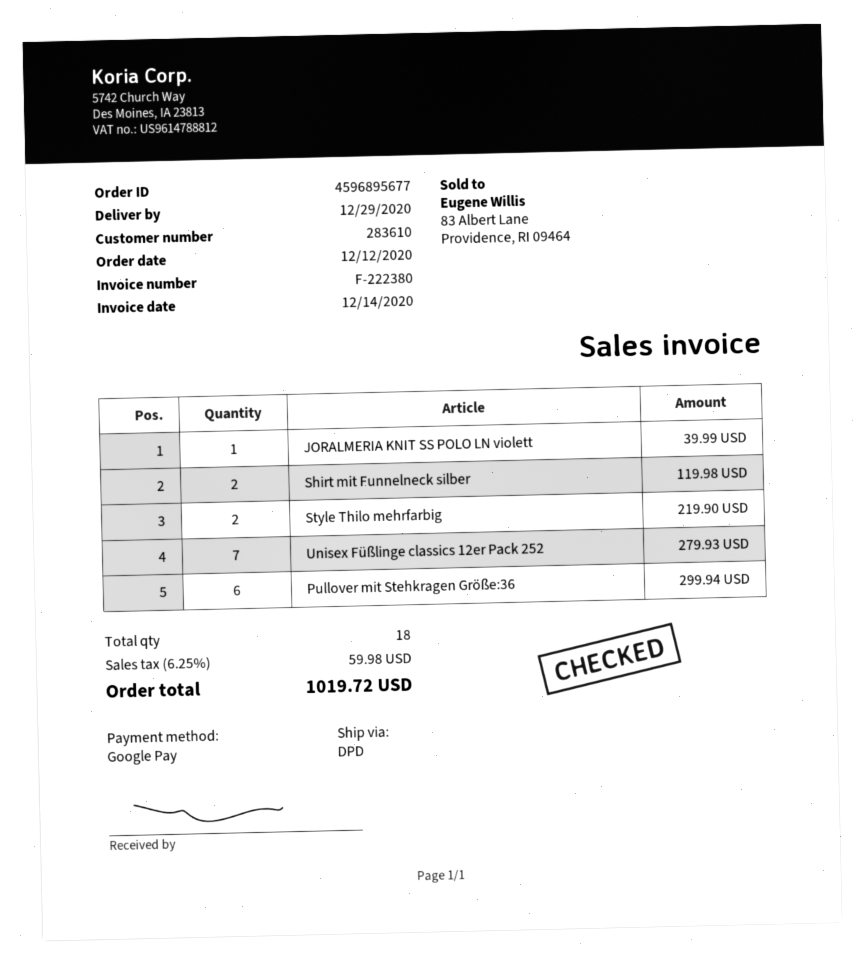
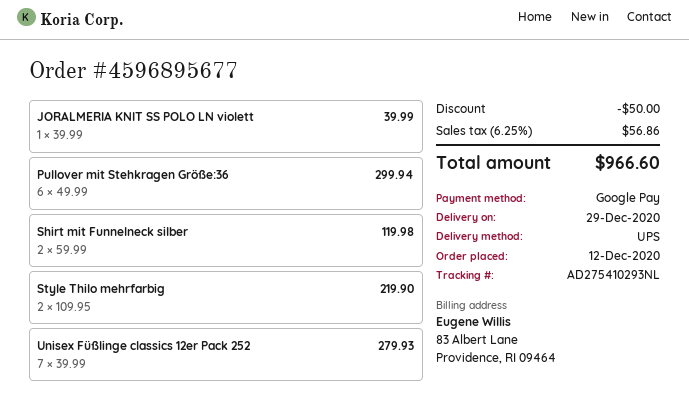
shipping method: DPD -> UPS
discount: none -> 50.00
tax: 6.25% = 59.98 -> 6.25% = 56.86
total: 1019.72 -> 966.60

